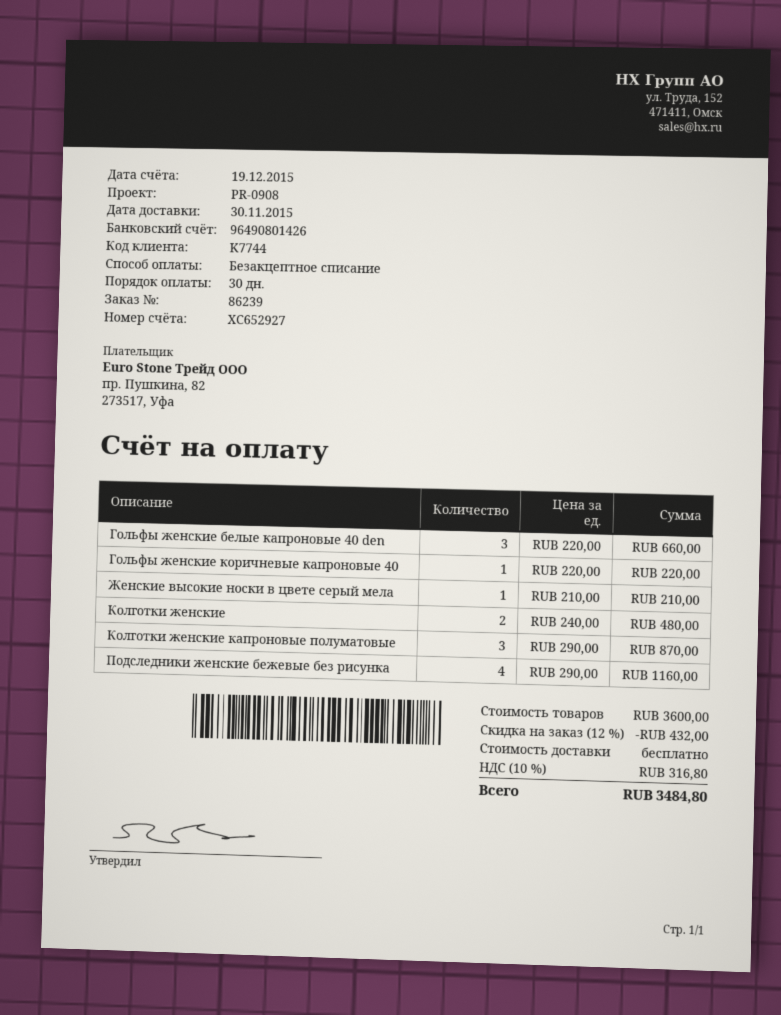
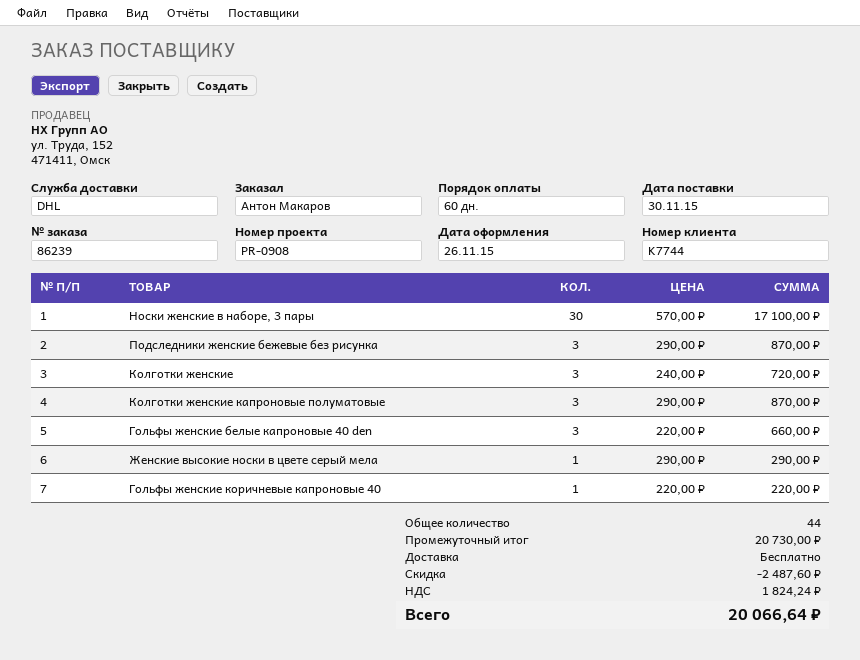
payment terms: 30 days -> 60 days
Женские высокие носки в цвете серый мела: 1 x 210.00 = 210.00 -> 1 x 290.00 = 290.00
Колготки женские: 2 x 240.00 = 480.00 -> 3 x 240.00 = 720.00
Подследники женские бежевые без рисунка: 4 x 290.00 = 1160.00 -> 3 x 290.00 = 870.00
Носки женские в наборе, 3 пары: none -> 30 x 570.00 = 17100.00
subtotal: 3600.00 -> 20730.00
discount: 432.00 -> 2487.60
tax: 316.80 -> 1824.24
total: 3484.80 -> 20066.64

